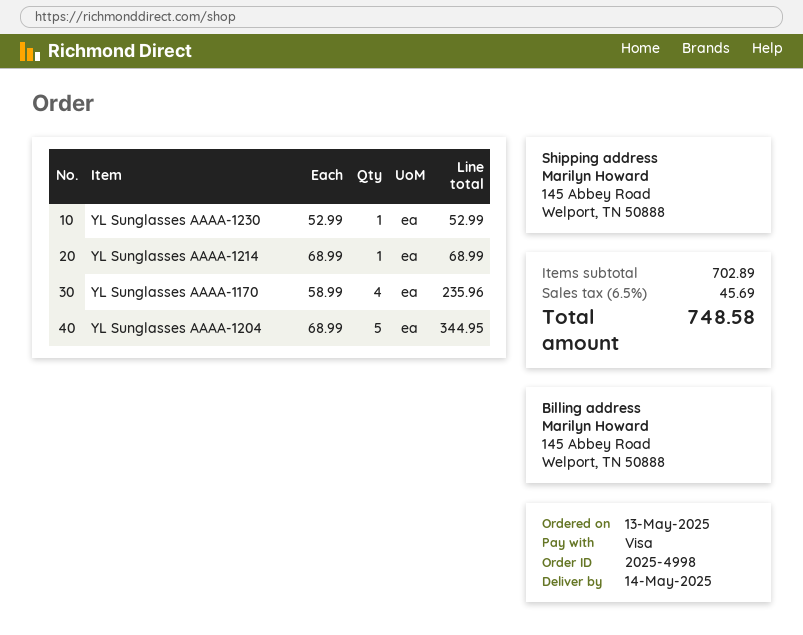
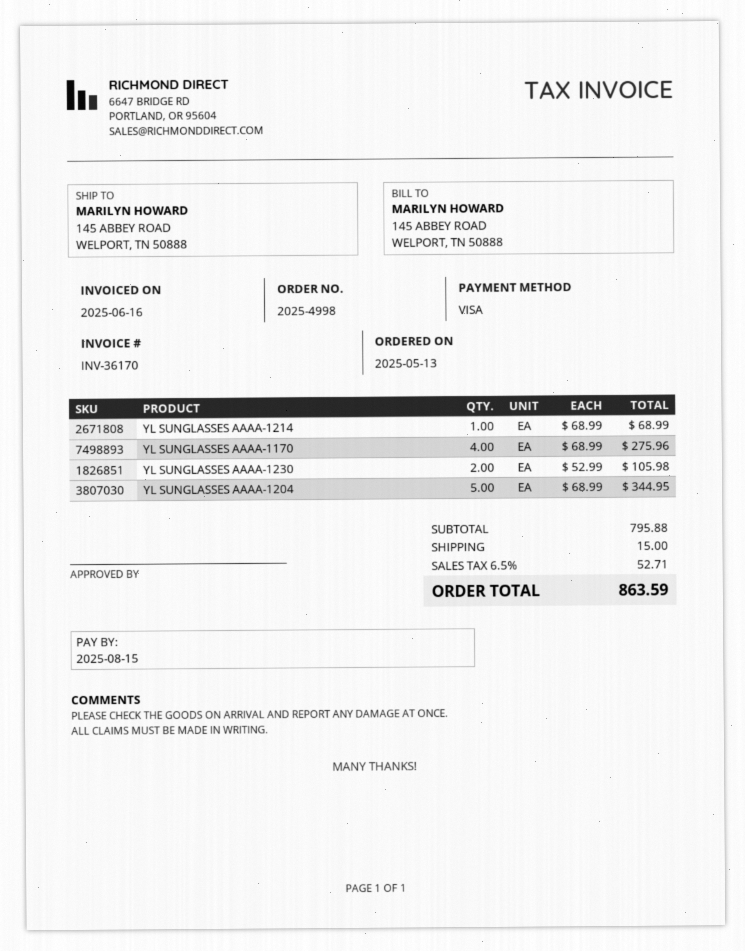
YL Sunglasses AAAA-1230: 1 x 52.99 = 52.99 -> 2 x 52.99 = 105.98
YL Sunglasses AAAA-1170: 4 x 58.99 = 235.96 -> 4 x 68.99 = 275.96
subtotal: 702.89 -> 795.88
shipping: none -> 15.00
tax: 6.5% = 45.69 -> 6.5% = 52.71
total: 748.58 -> 863.59

